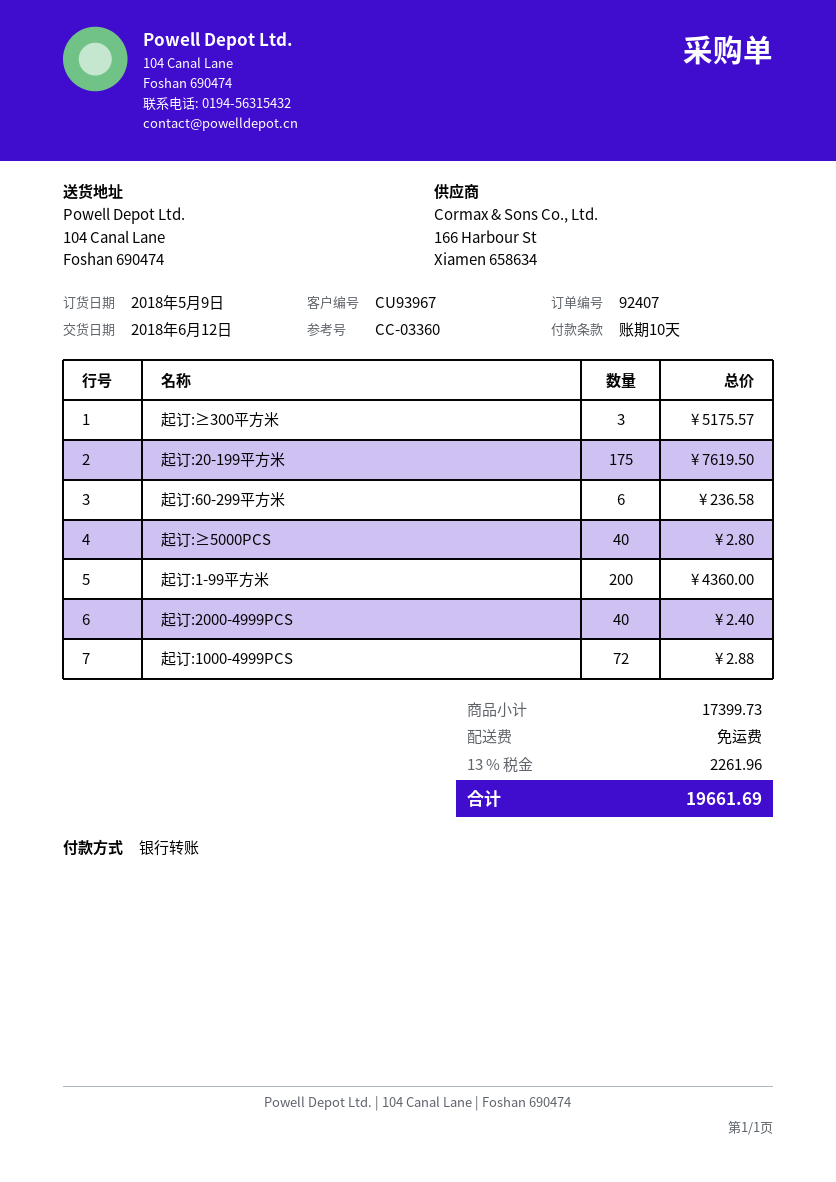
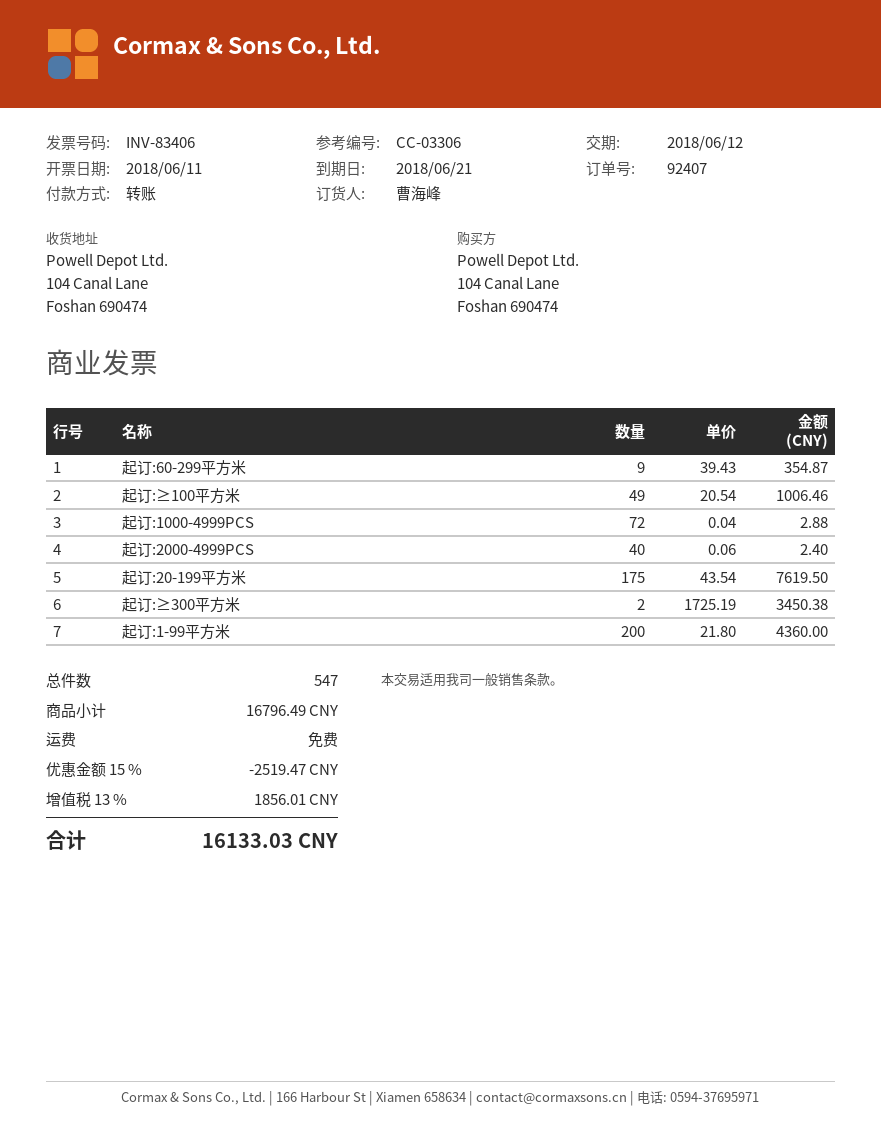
reference: CC-03360 -> CC-03306
起订:≥300平方米: 3 for 5175.57 -> 2 for 3450.38
起订:60-299平方米: 6 for 236.58 -> 9 for 354.87
起订:≥5000PCS: 40 for 2.80 -> none
起订:≥100平方米: none -> 49 for 1006.46
subtotal: 17399.73 -> 16796.49
discount: none -> 15% = 2519.47
tax: 13% = 2261.96 -> 13% = 1856.01
total: 19661.69 -> 16133.03

